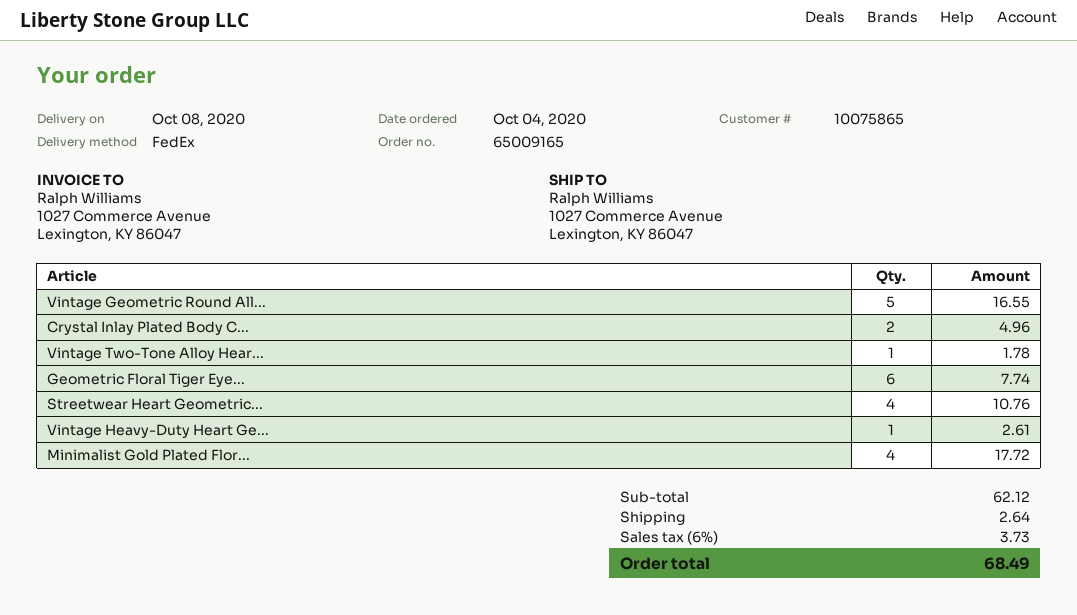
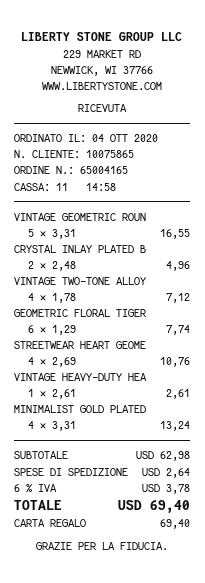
order number: 65009165 -> 65004165
Vintage Two-Tone Alloy Hear...: 1 for 1.78 -> 4 for 7.12
Minimalist Gold Plated Flor...: 4 for 17.72 -> 4 for 13.24
subtotal: 62.12 -> 62.98
tax: 6% = 3.73 -> 6% = 3.78
total: 68.49 -> 69.40

